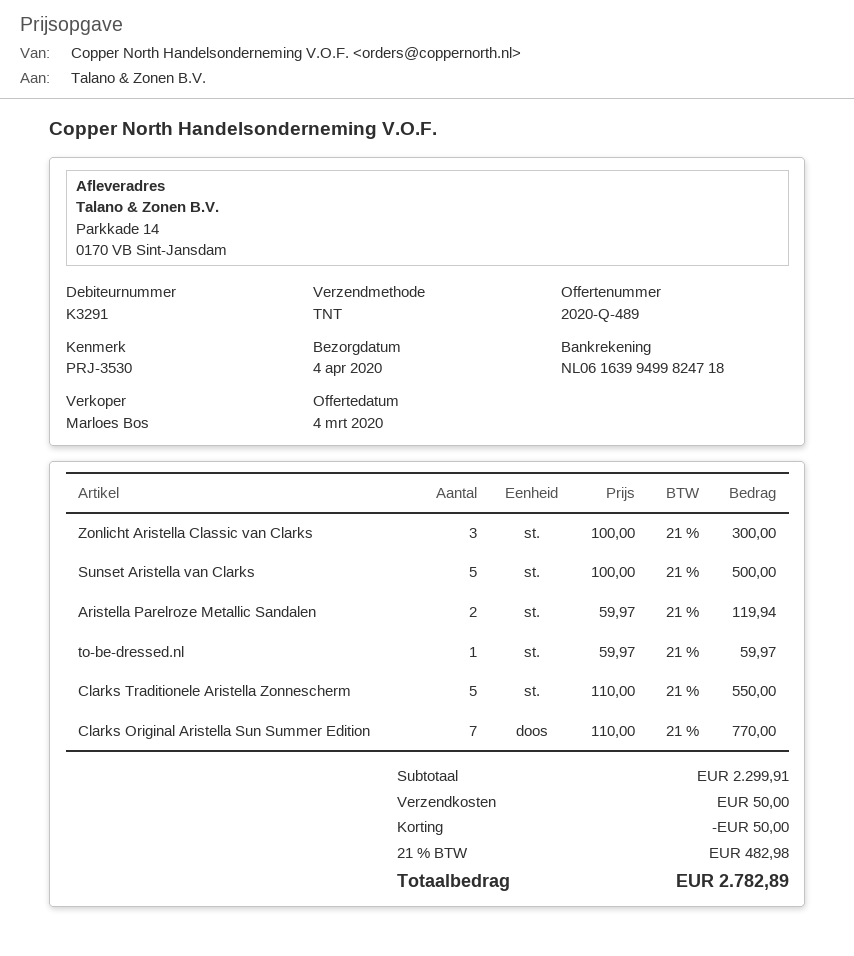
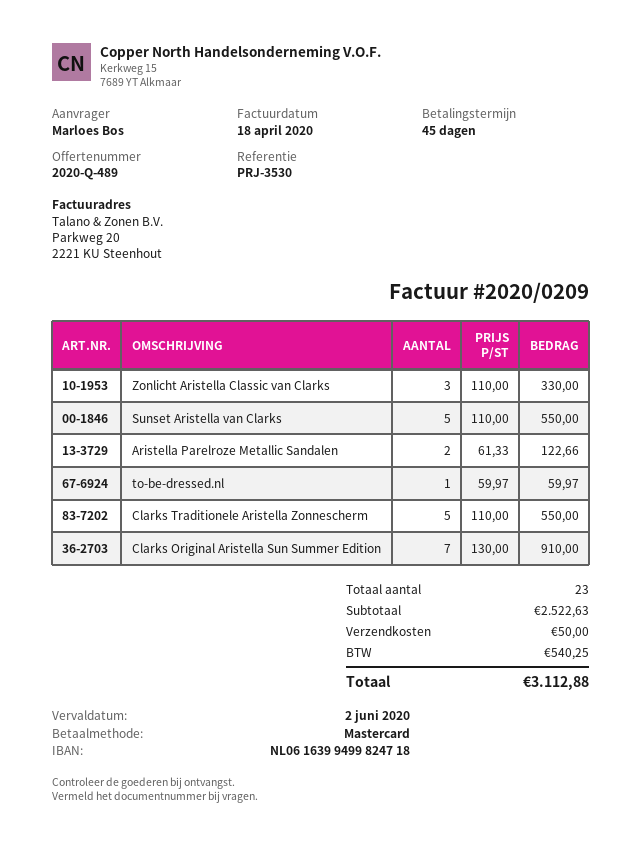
Zonlicht Aristella Classic van Clarks: 3 x 100.00 = 300.00 -> 3 x 110.00 = 330.00
Sunset Aristella van Clarks: 5 x 100.00 = 500.00 -> 5 x 110.00 = 550.00
Aristella Parelroze Metallic Sandalen: 2 x 59.97 = 119.94 -> 2 x 61.33 = 122.66
Clarks Original Aristella Sun Summer Edition: 7 x 110.00 = 770.00 -> 7 x 130.00 = 910.00
subtotal: 2299.91 -> 2522.63
discount: 50.00 -> none
tax: 482.98 -> 540.25
total: 2782.89 -> 3112.88

